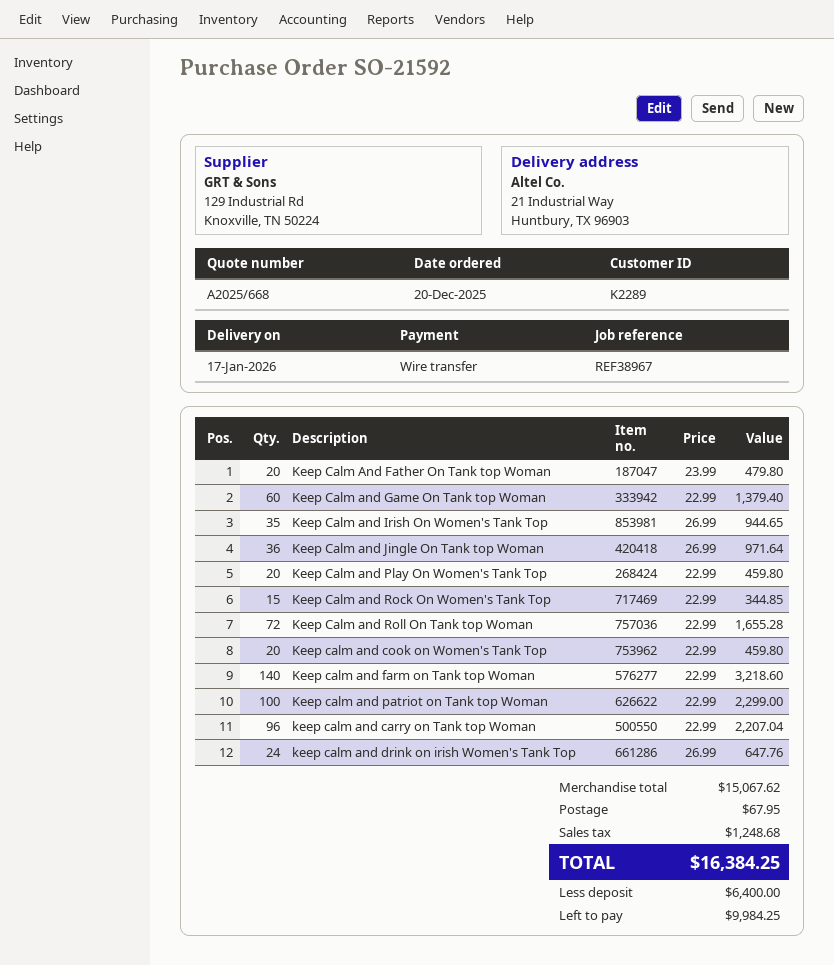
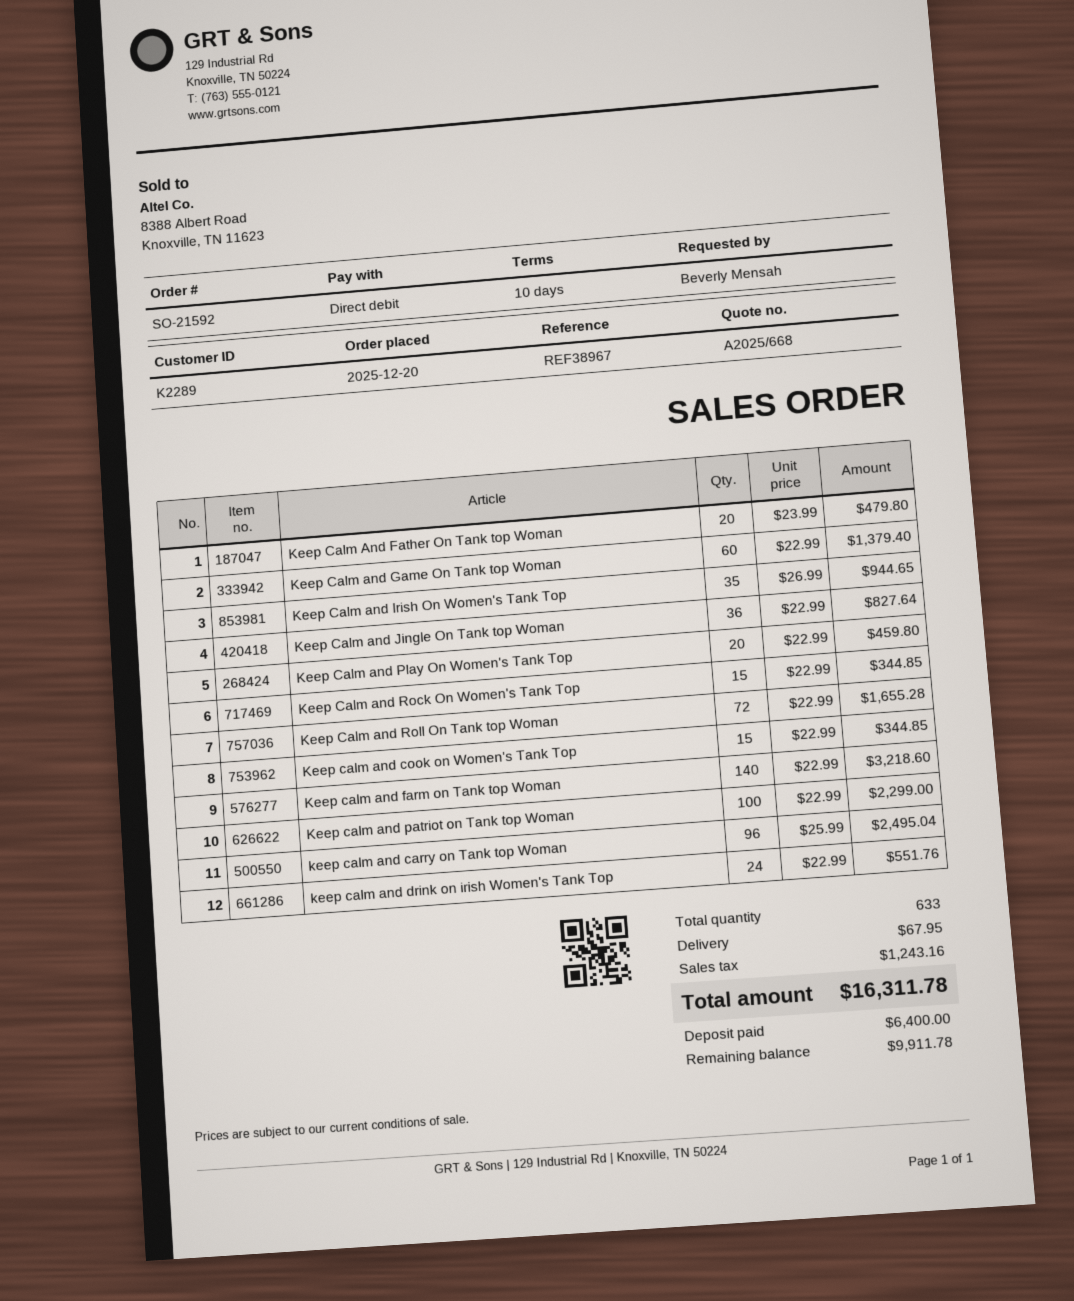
payment method: bank transfer -> direct debit
Keep Calm and Jingle On Tank top Woman: 36 x 26.99 = 971.64 -> 36 x 22.99 = 827.64
Keep calm and cook on Women's Tank Top: 20 x 22.99 = 459.80 -> 15 x 22.99 = 344.85
keep calm and carry on Tank top Woman: 96 x 22.99 = 2207.04 -> 96 x 25.99 = 2495.04
keep calm and drink on irish Women's Tank Top: 24 x 26.99 = 647.76 -> 24 x 22.99 = 551.76
tax: 1248.68 -> 1243.16
total: 16384.25 -> 16311.78
balance: 9984.25 -> 9911.78

